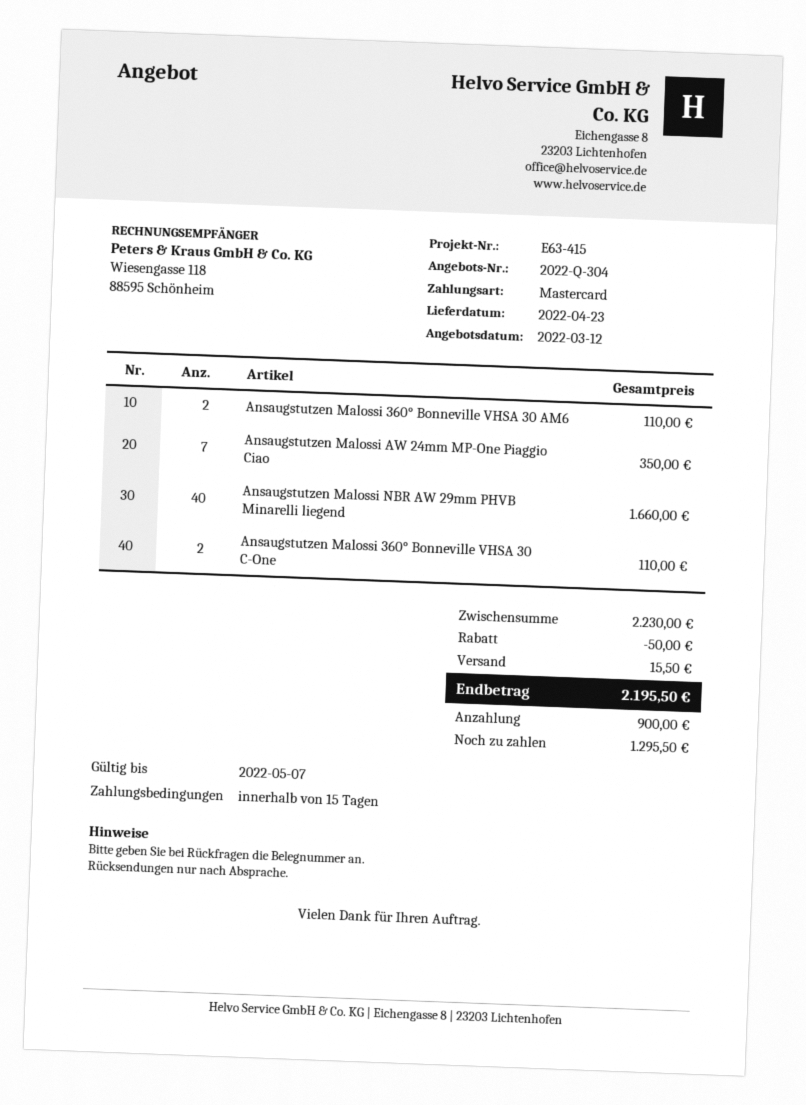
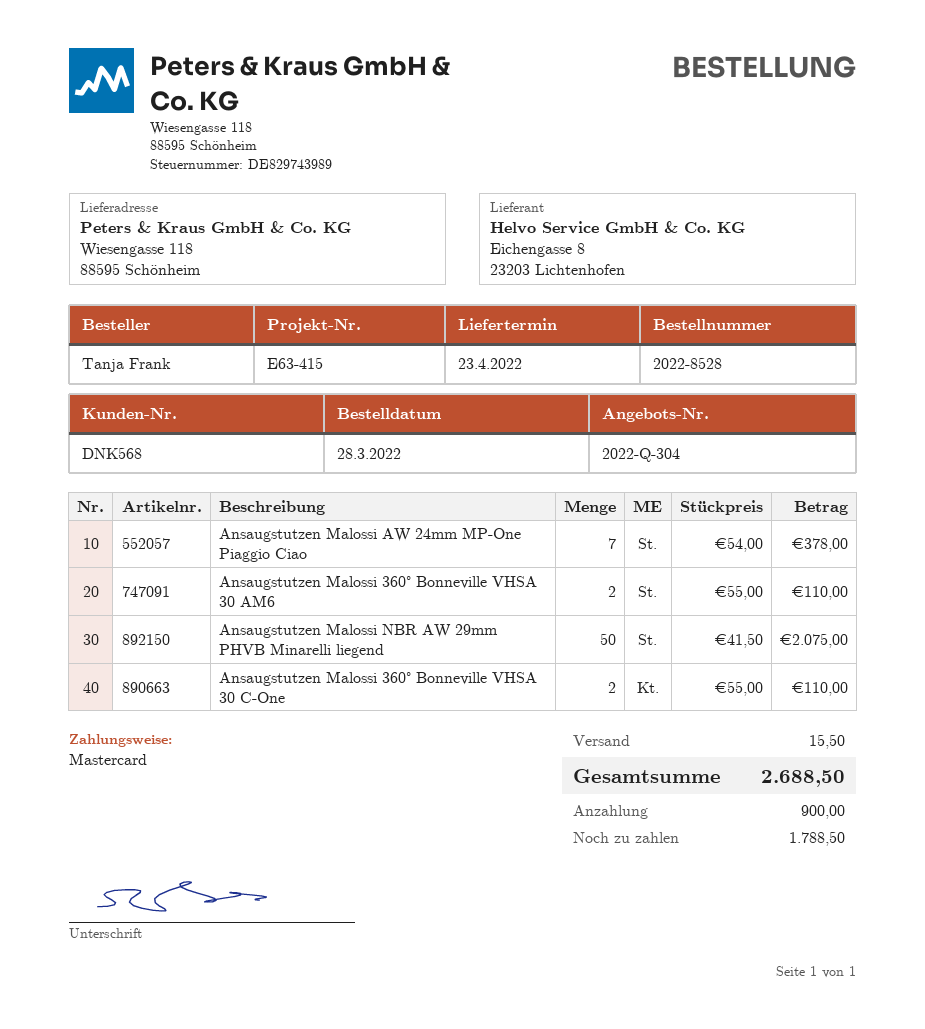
Ansaugstutzen Malossi AW 24mm MP-One Piaggio Ciao: 7 for 350.00 -> 7 for 378.00
Ansaugstutzen Malossi NBR AW 29mm PHVB Minarelli liegend: 40 for 1660.00 -> 50 for 2075.00
discount: 50.00 -> none
total: 2195.50 -> 2688.50
balance: 1295.50 -> 1788.50

